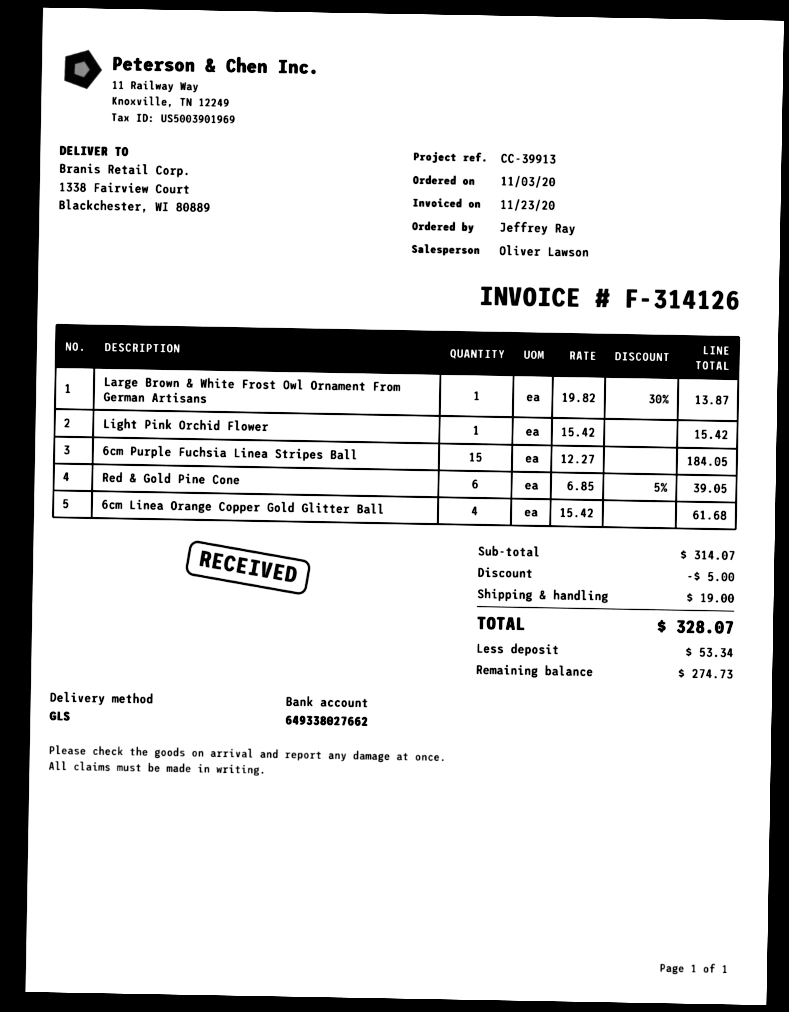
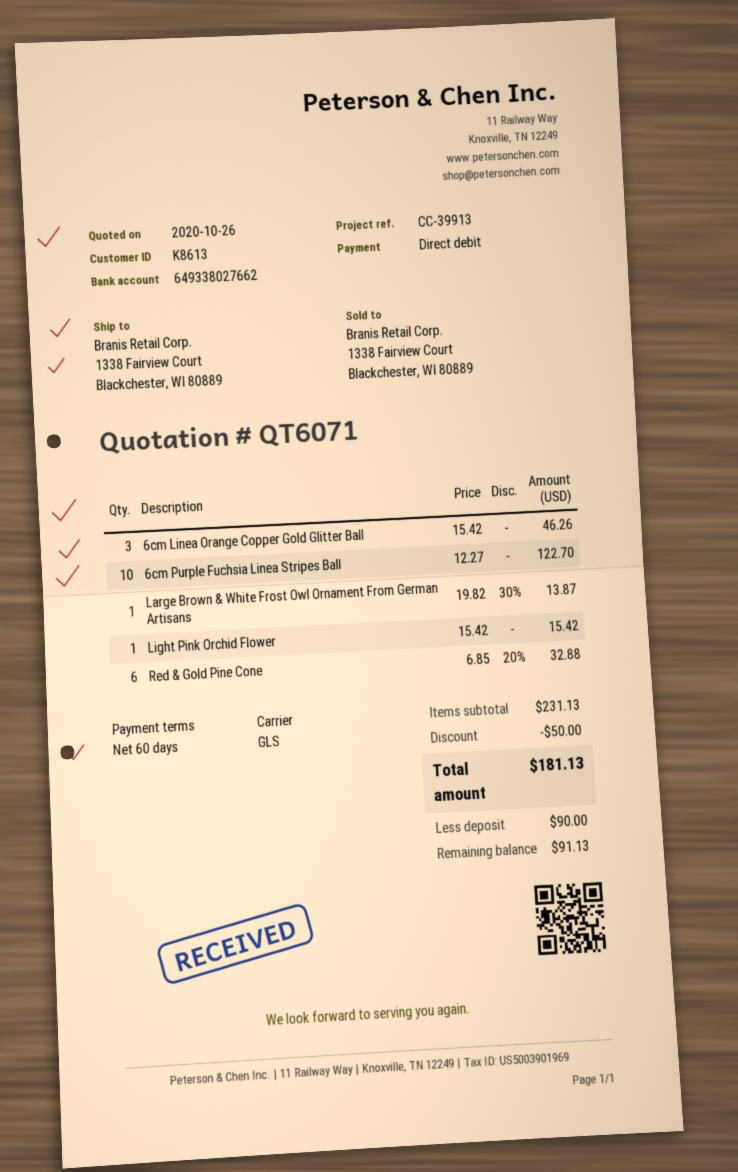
6cm Purple Fuchsia Linea Stripes Ball: 15 x 12.27 = 184.05 -> 10 x 12.27 = 122.70
Red & Gold Pine Cone: 6 x 6.85 - 5% = 39.05 -> 6 x 6.85 - 20% = 32.88
6cm Linea Orange Copper Gold Glitter Ball: 4 x 15.42 = 61.68 -> 3 x 15.42 = 46.26
subtotal: 314.07 -> 231.13
discount: 5.00 -> 50.00
shipping: 19.00 -> none
total: 328.07 -> 181.13
deposit: 53.34 -> 90.00
balance: 274.73 -> 91.13

